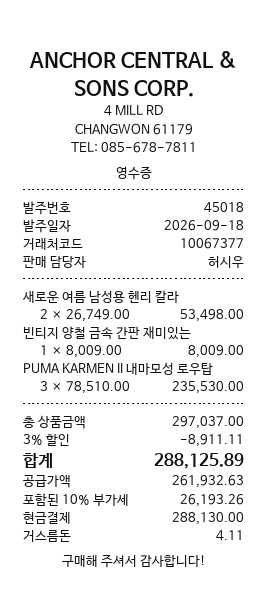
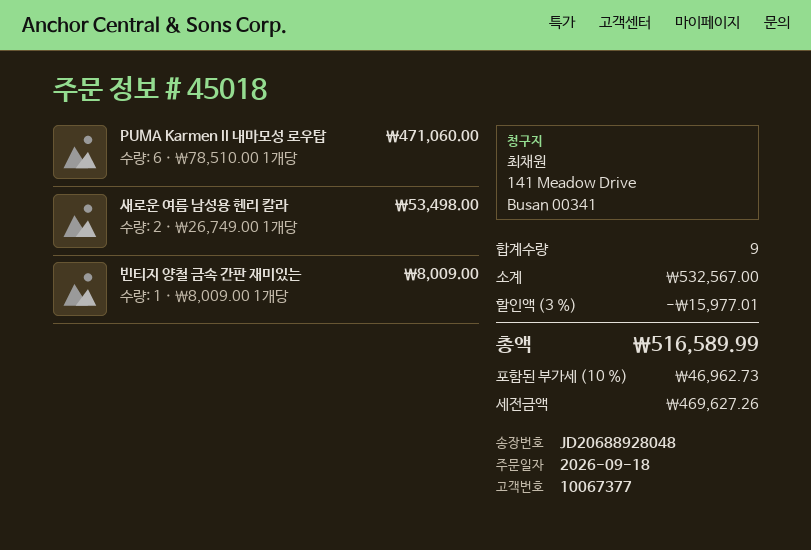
PUMA KARMEN II 내마모성 로우탑: 3 x 78510.00 = 235530.00 -> 6 x 78510.00 = 471060.00
subtotal: 297037.00 -> 532567.00
discount: 3% = 8911.11 -> 3% = 15977.01
net: 261932.63 -> 469627.26
tax: 10% = 26193.26 -> 10% = 46962.73
total: 288125.89 -> 516589.99

